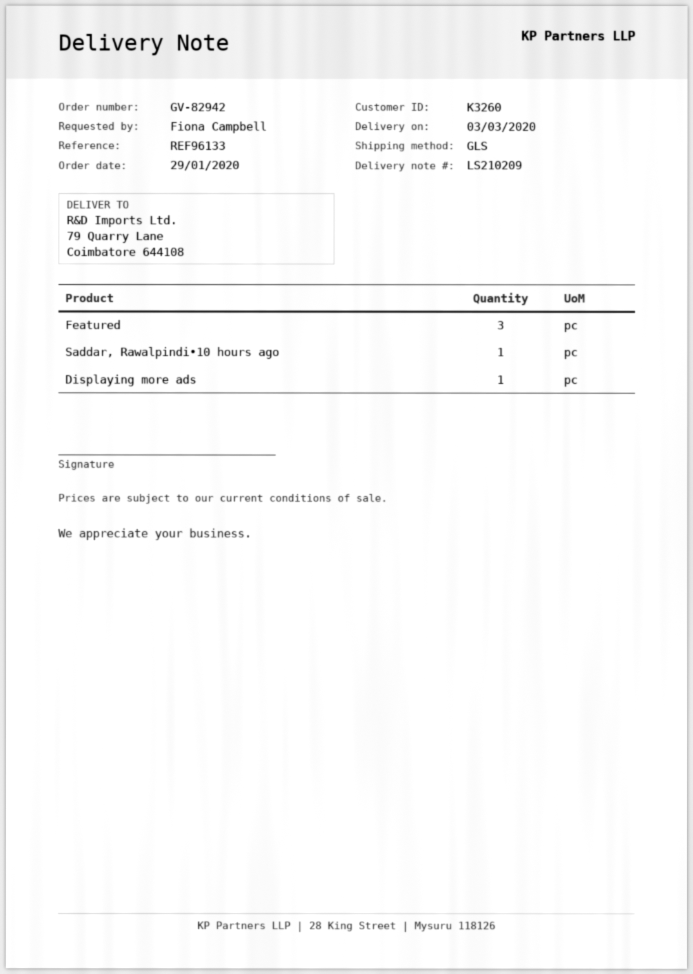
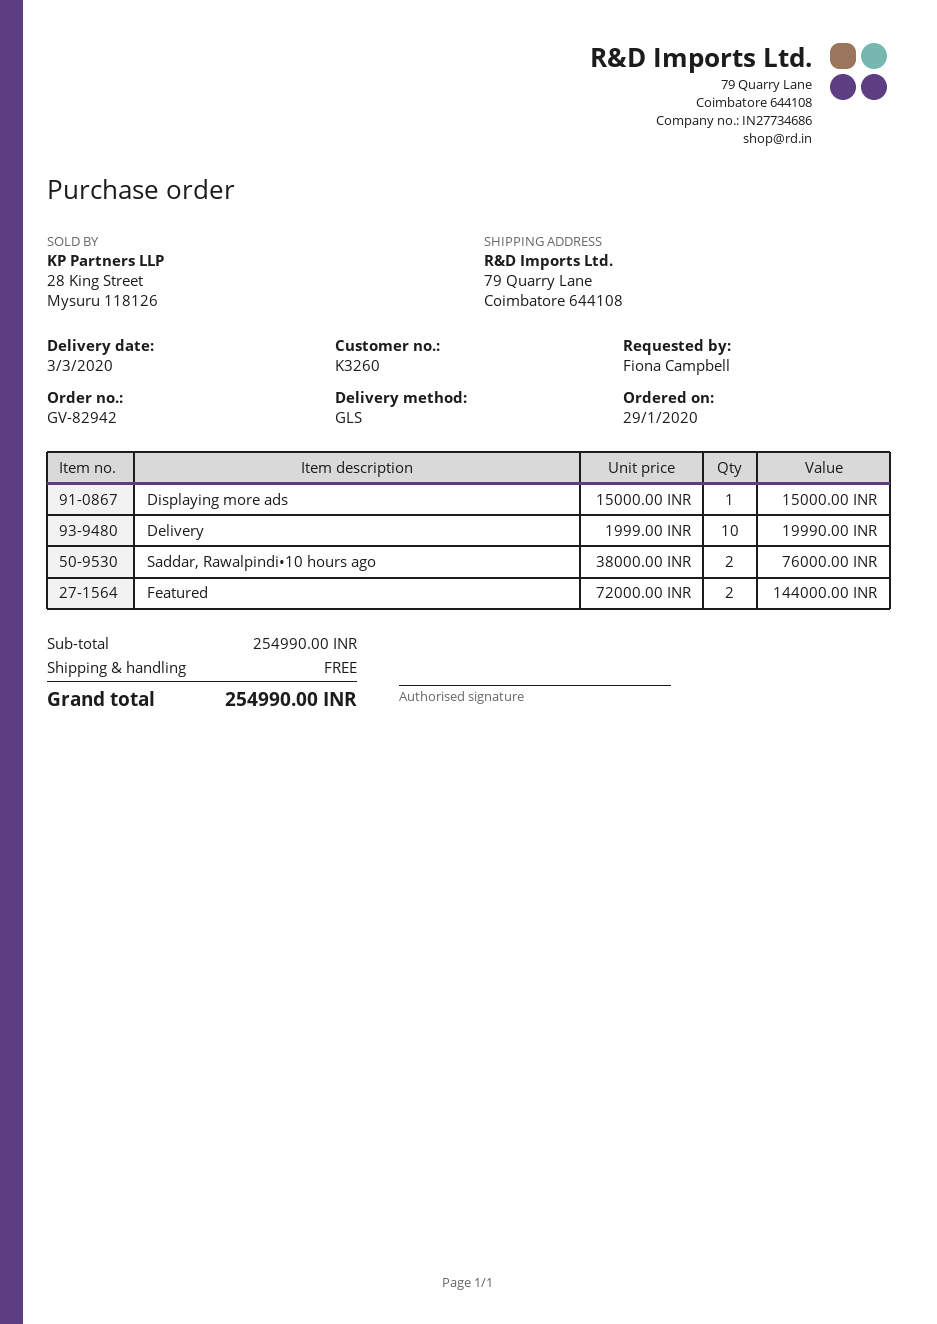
Featured: 3 -> 2
Saddar, Rawalpindi•10 hours ago: 1 -> 2
Delivery: none -> 10

